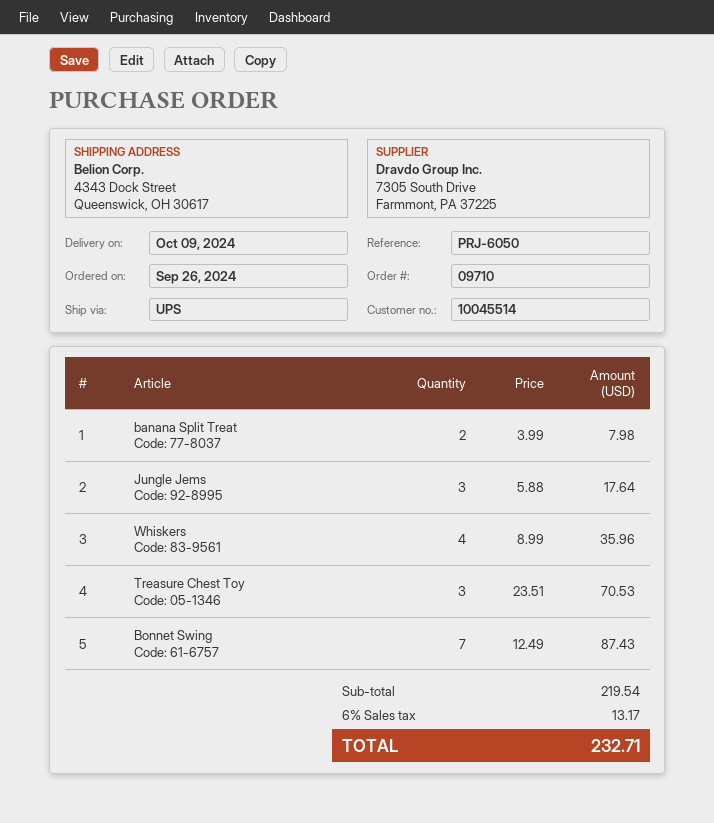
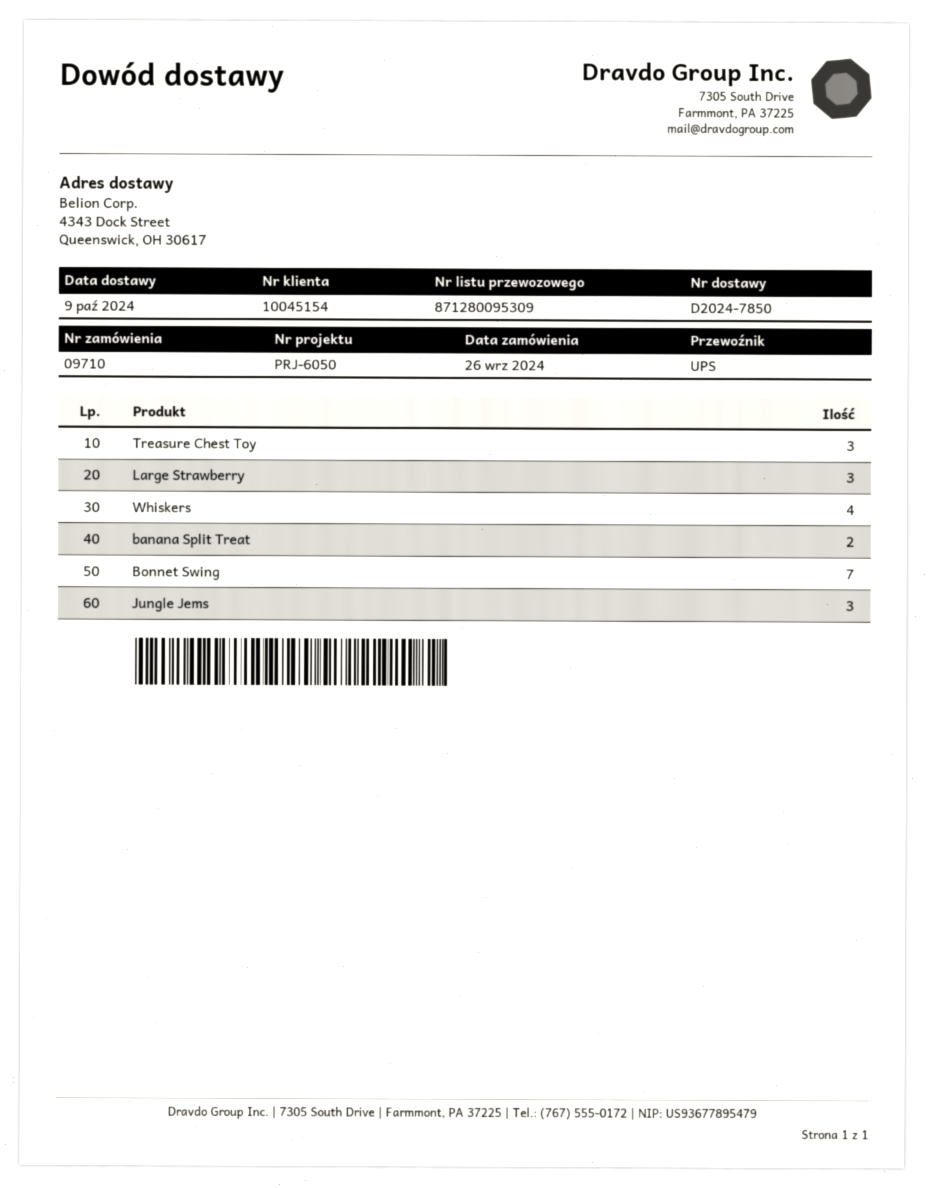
customer number: 10045514 -> 10045154
Large Strawberry: none -> 3

